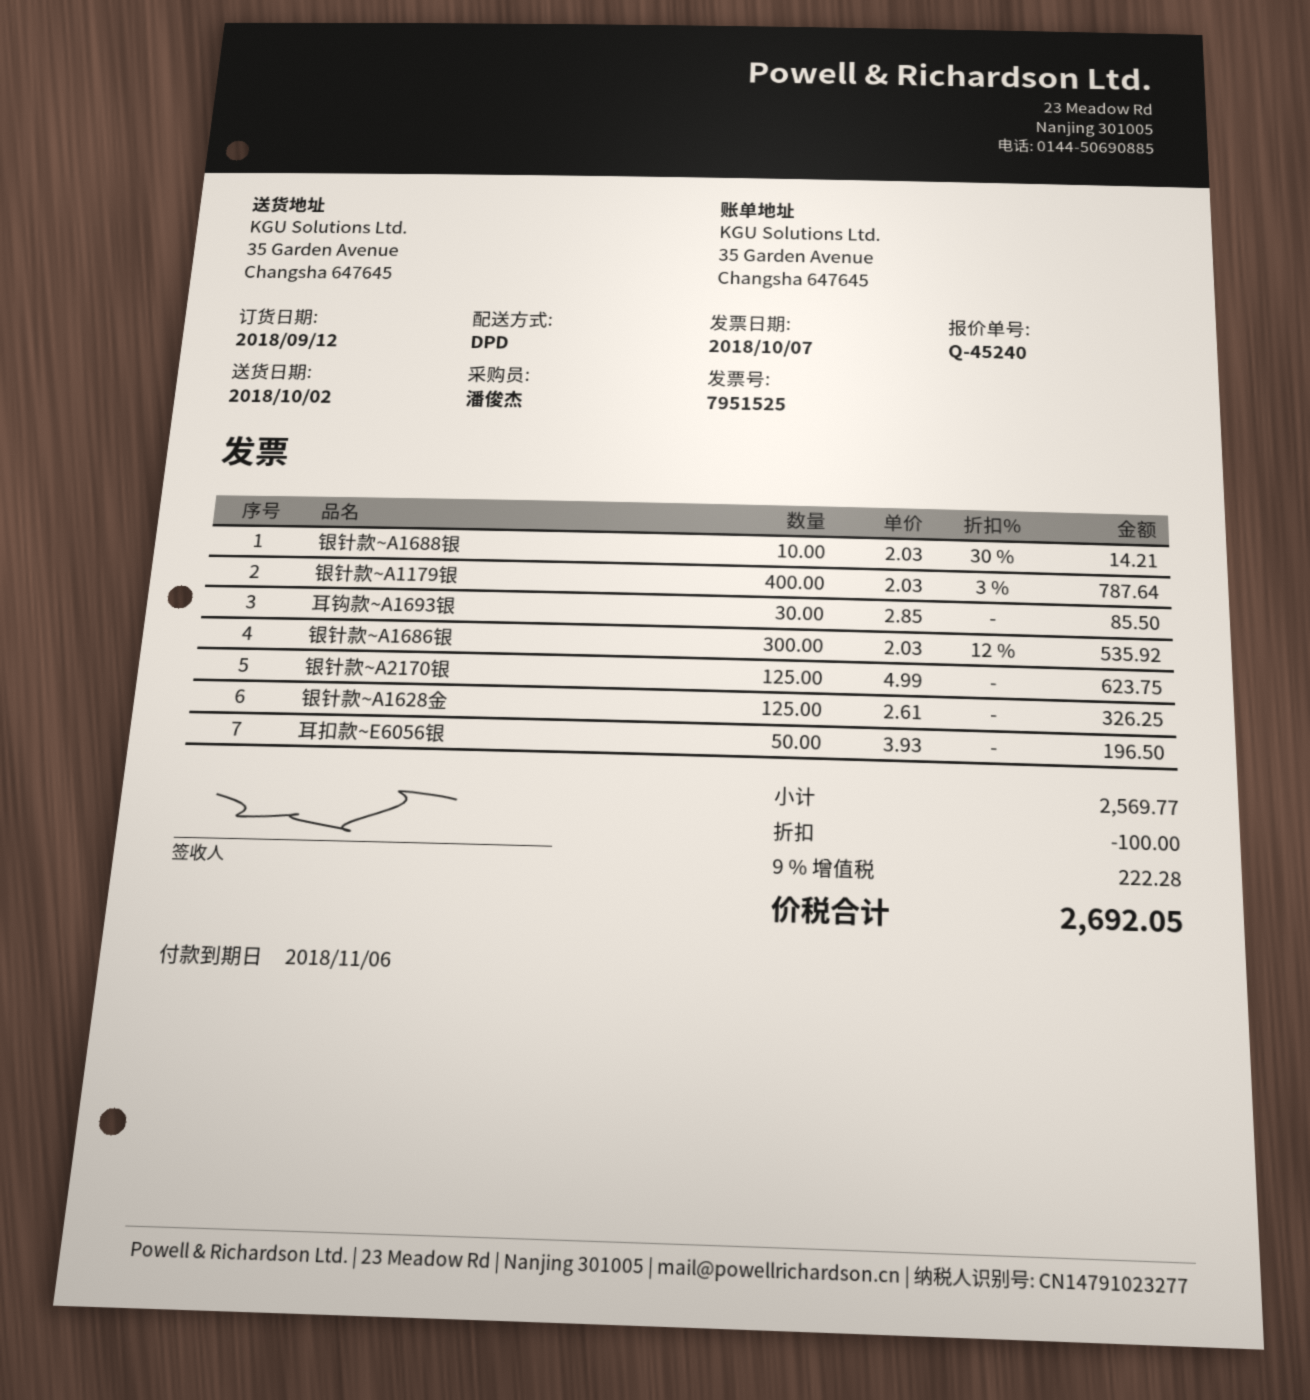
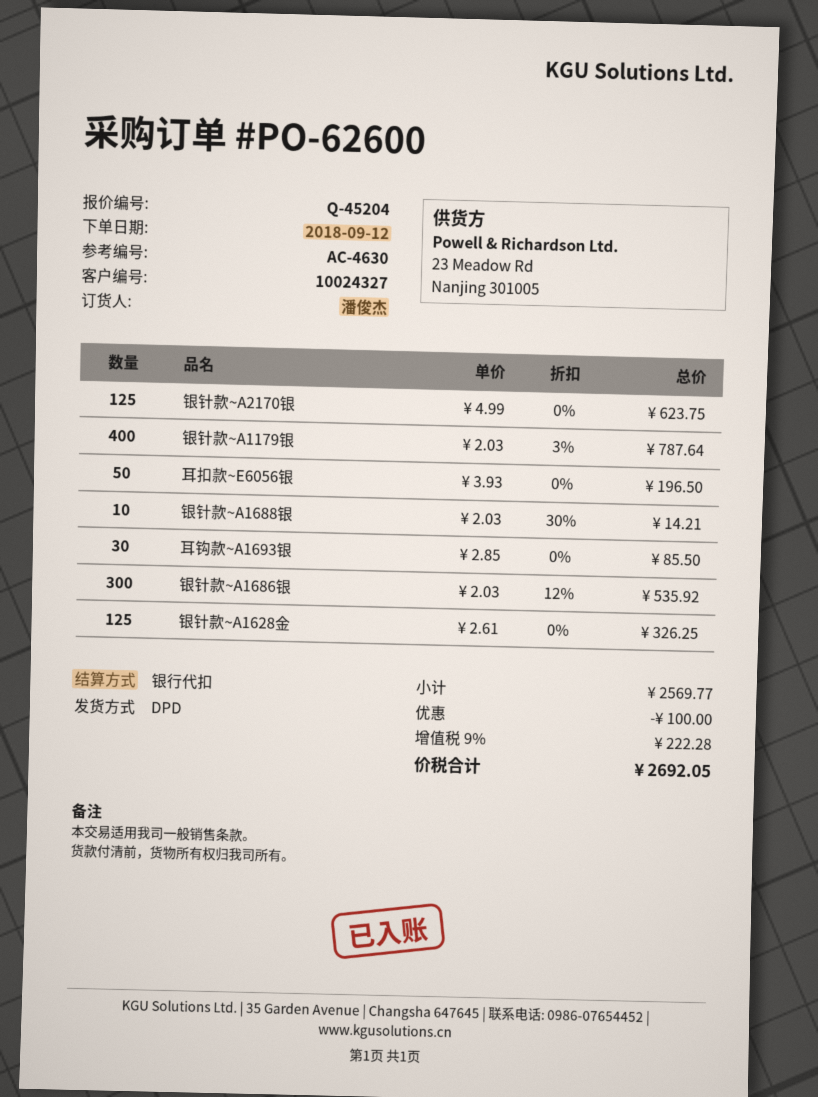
quote number: Q-45240 -> Q-45204

